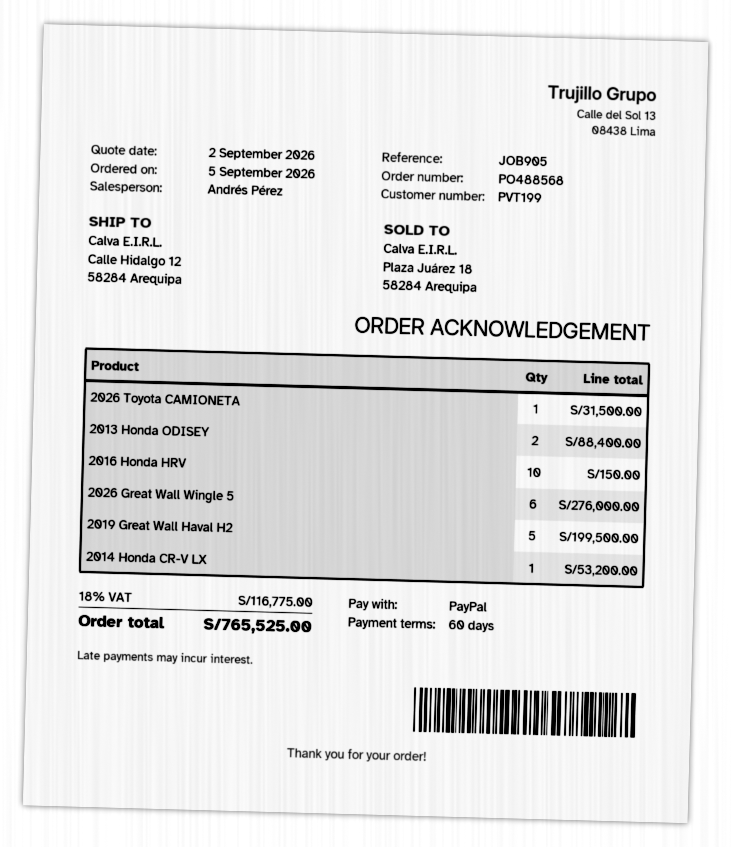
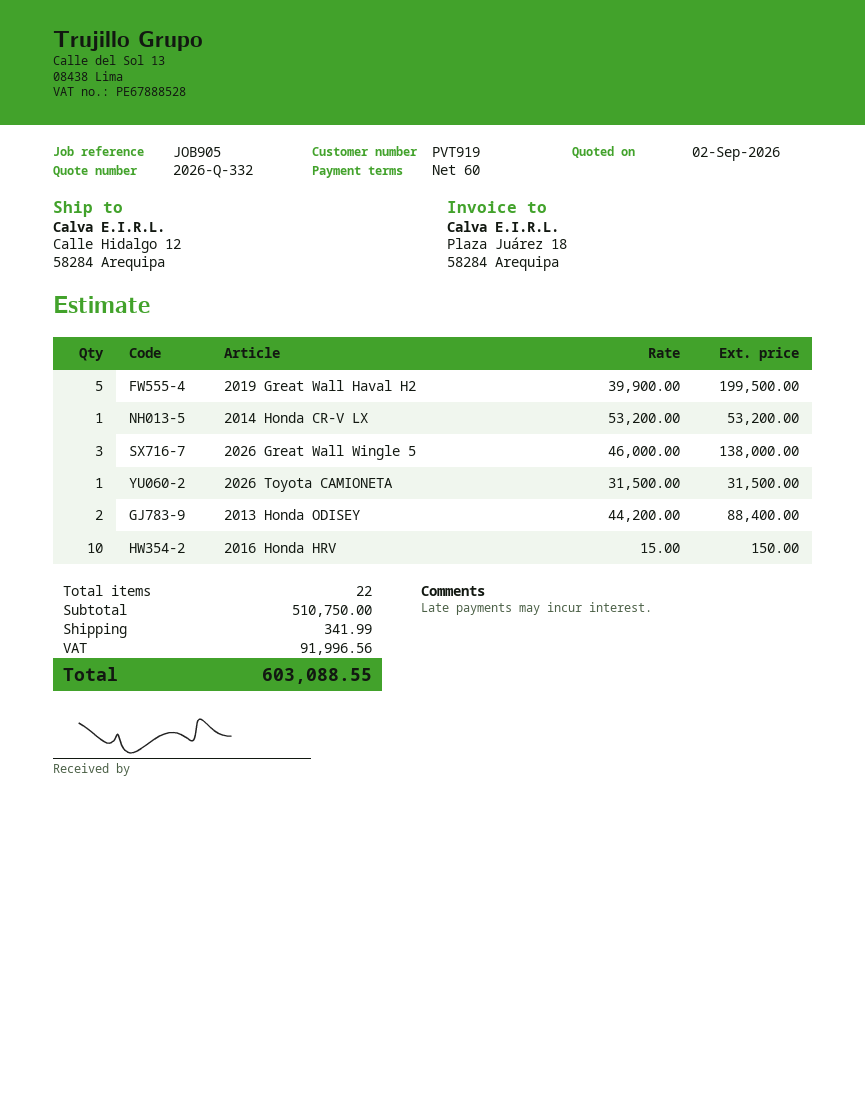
customer number: PVT199 -> PVT919
2026 Great Wall Wingle 5: 6 for 276000.00 -> 3 for 138000.00
shipping: none -> 341.99
tax: 116775.00 -> 91996.56
total: 765525.00 -> 603088.55

